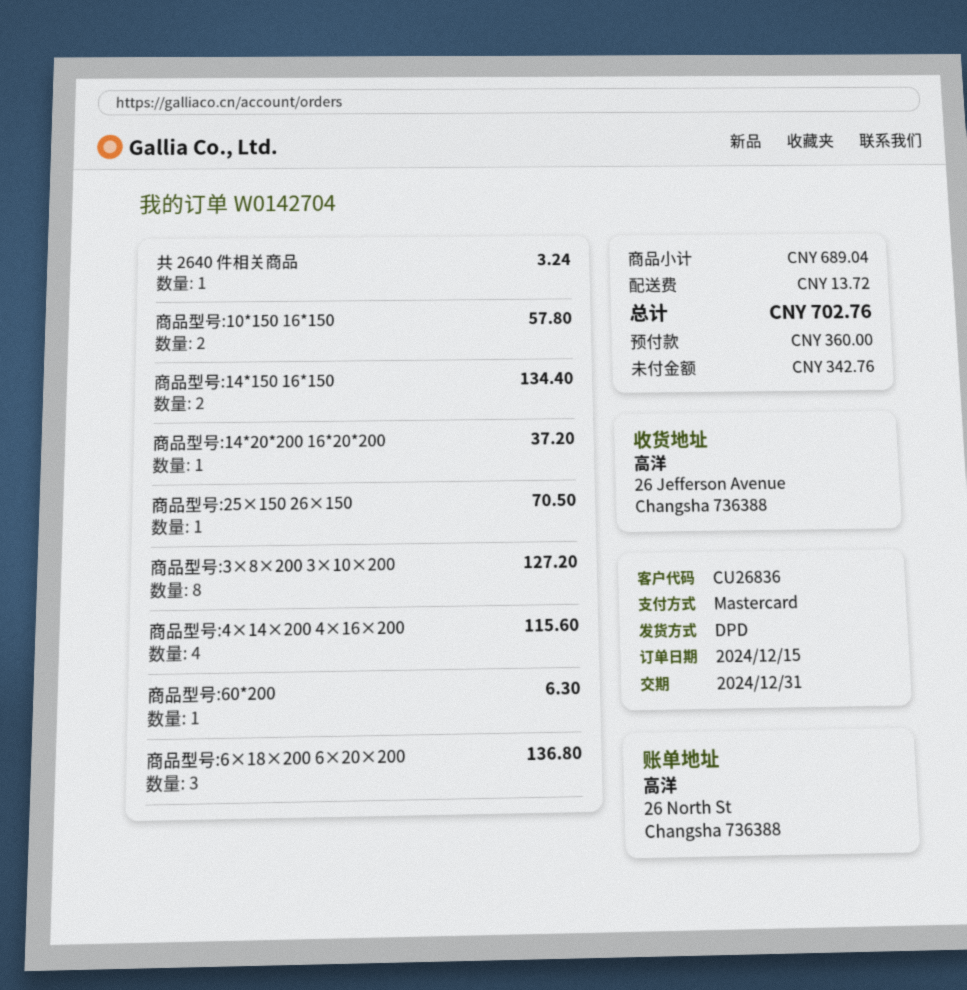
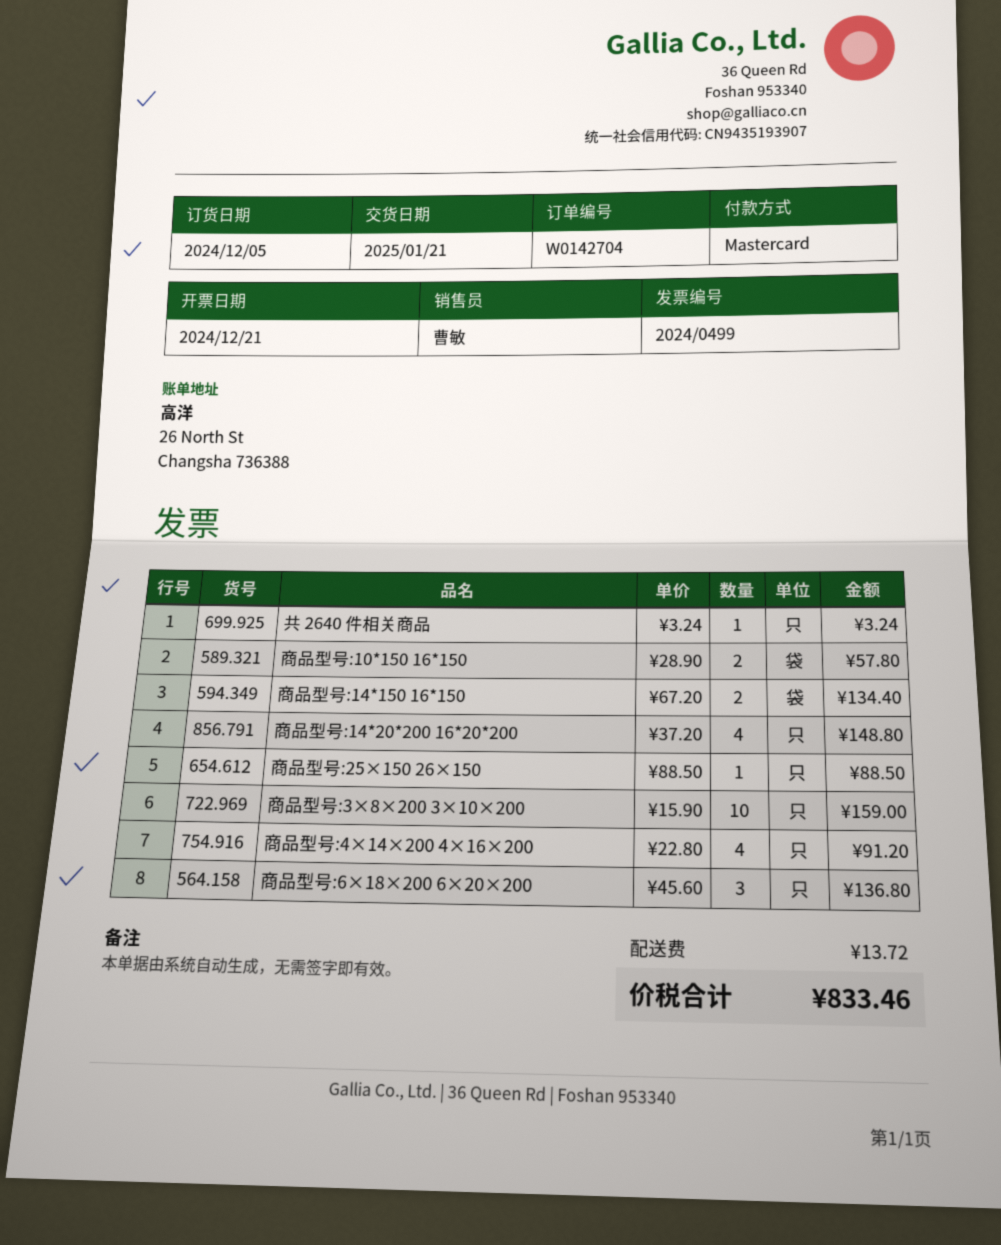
order date: 2024-12-15 -> 2024-12-05
delivery date: 2024-12-31 -> 2025-01-21
商品型号:14*20*200 16*20*200: 1 for 37.20 -> 4 for 148.80
商品型号:25×150 26×150: 1 for 70.50 -> 1 for 88.50
商品型号:3×8×200 3×10×200: 8 for 127.20 -> 10 for 159.00
商品型号:4×14×200 4×16×200: 4 for 115.60 -> 4 for 91.20
商品型号:60*200: 1 for 6.30 -> none
total: 702.76 -> 833.46

